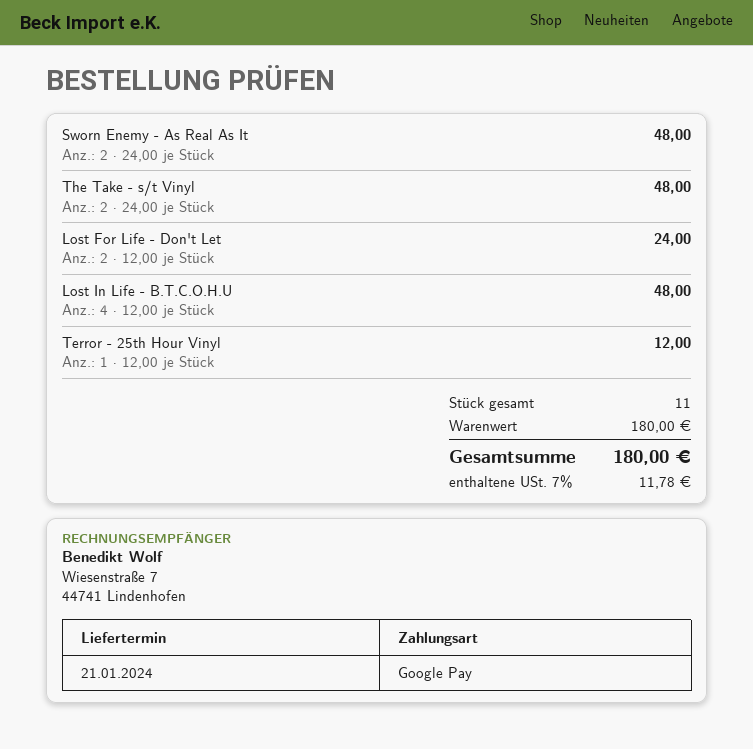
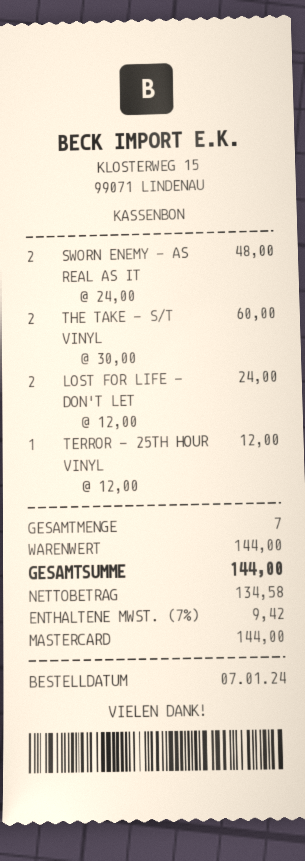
payment method: Google Pay -> Mastercard
The Take - s/t Vinyl: 2 x 24.00 = 48.00 -> 2 x 30.00 = 60.00
Lost In Life - B.T.C.O.H.U: 4 x 12.00 = 48.00 -> none
total quantity: 11 -> 7
subtotal: 180.00 -> 144.00
tax: 7% = 11.78 -> 7% = 9.42
total: 180.00 -> 144.00

